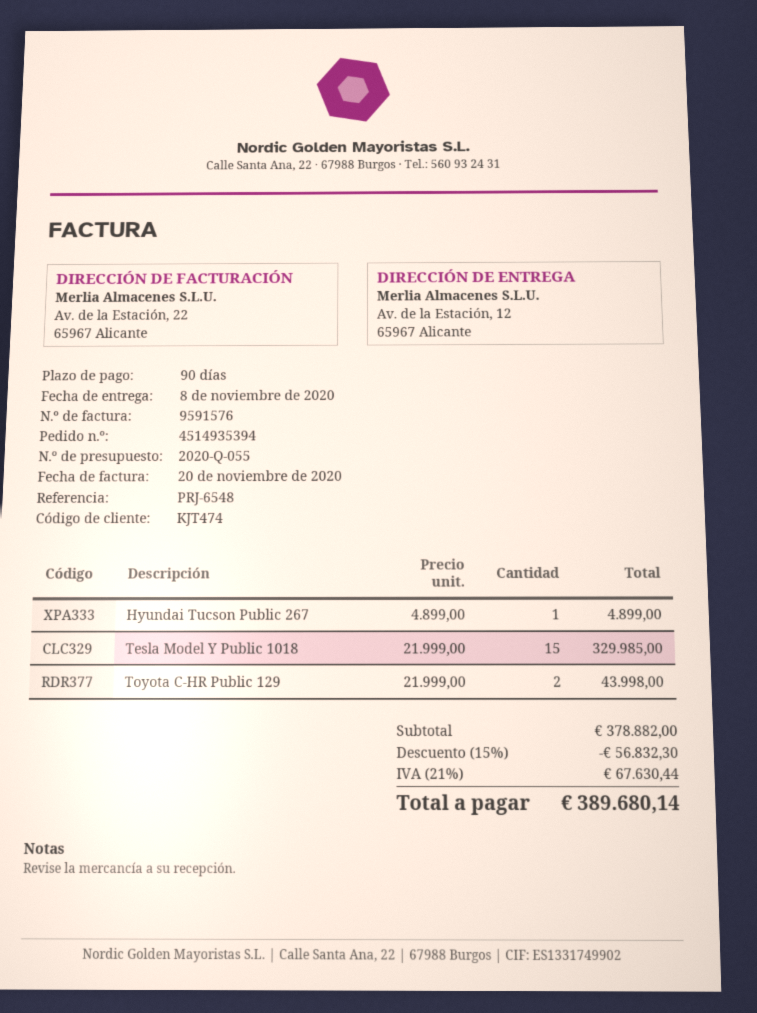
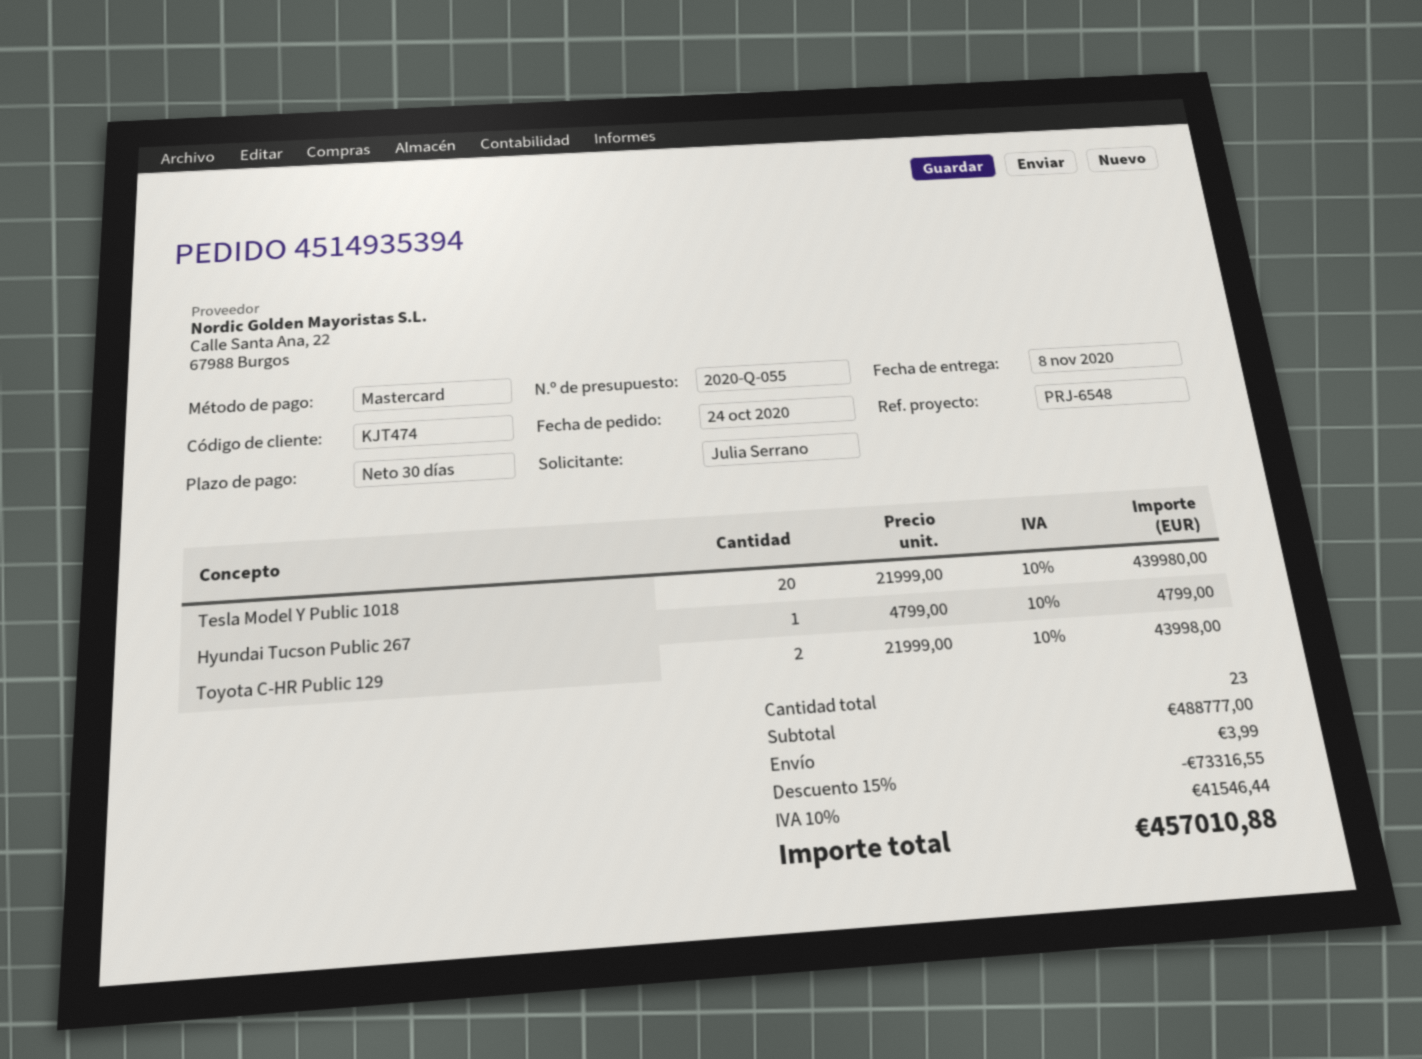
payment terms: 90 days -> 30 days
Hyundai Tucson Public 267: 1 x 4899.00 = 4899.00 -> 1 x 4799.00 = 4799.00
Tesla Model Y Public 1018: 15 x 21999.00 = 329985.00 -> 20 x 21999.00 = 439980.00
subtotal: 378882.00 -> 488777.00
discount: 15% = 56832.30 -> 15% = 73316.55
shipping: none -> 3.99
tax: 21% = 67630.44 -> 10% = 41546.44
total: 389680.14 -> 457010.88

